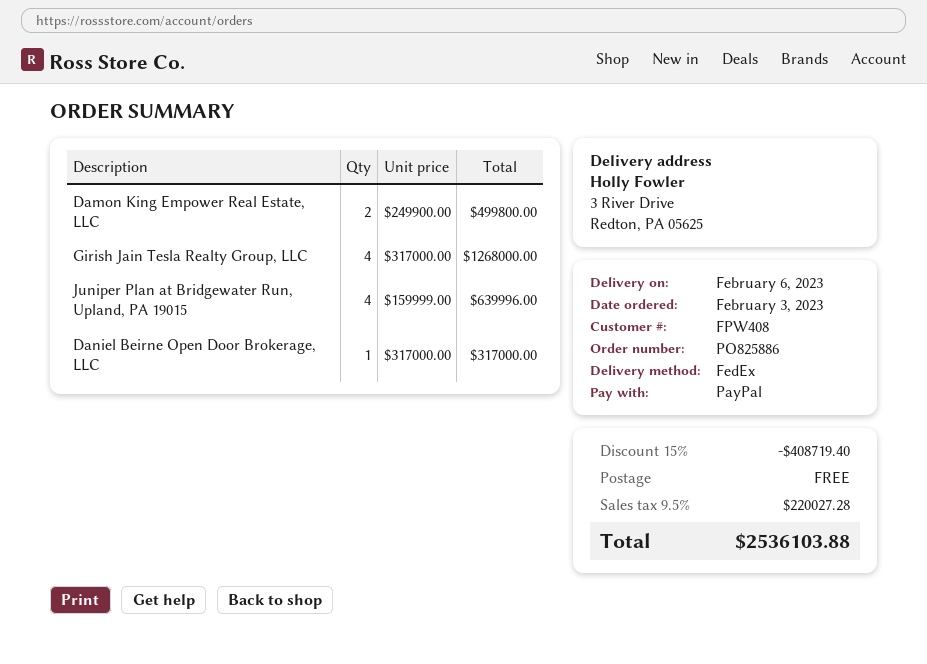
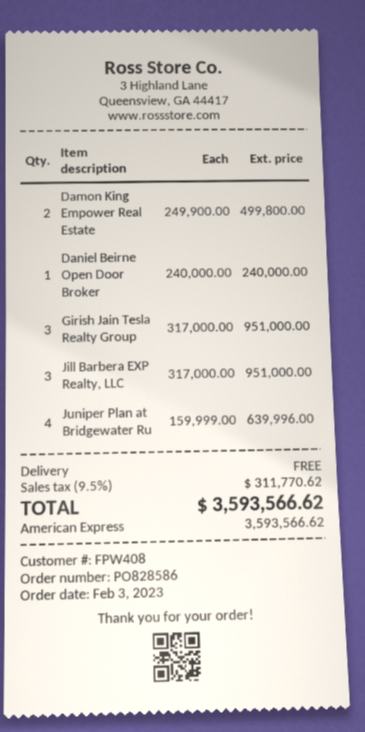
order number: PO825886 -> PO828586
payment method: PayPal -> American Express
Girish Jain Tesla Realty Group, LLC: 4 x 317000.00 = 1268000.00 -> 3 x 317000.00 = 951000.00
Daniel Beirne Open Door Brokerage, LLC: 1 x 317000.00 = 317000.00 -> 1 x 240000.00 = 240000.00
Jill Barbera EXP Realty, LLC: none -> 3 x 317000.00 = 951000.00
discount: 15% = 408719.40 -> none
tax: 9.5% = 220027.28 -> 9.5% = 311770.62
total: 2536103.88 -> 3593566.62

